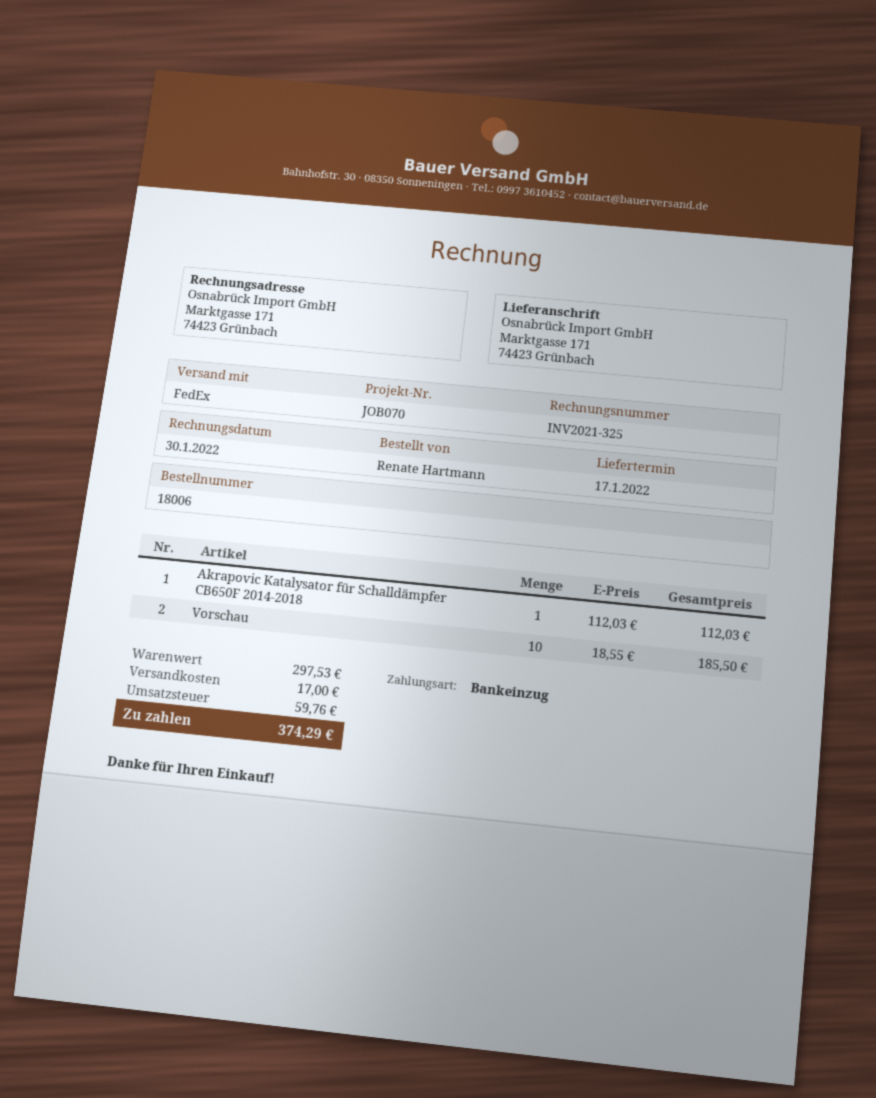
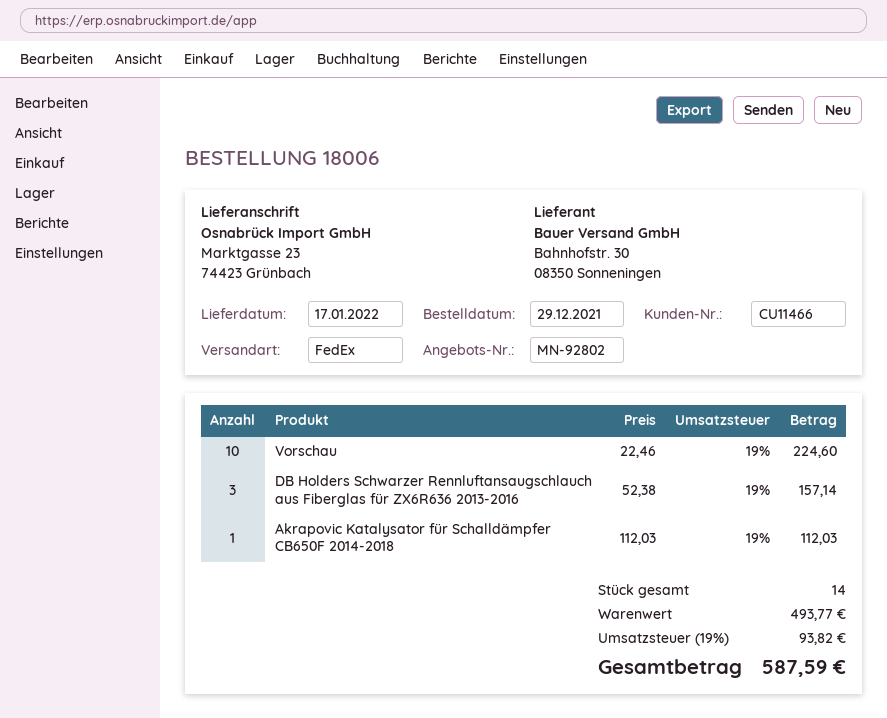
ship to: Marktgasse 171, 74423 Grünbach -> Marktgasse 23, 74423 Grünbach
Vorschau: 10 x 18.55 = 185.50 -> 10 x 22.46 = 224.60
DB Holders Schwarzer Rennluftansaugschlauch aus Fiberglas für ZX6R636 2013-2016: none -> 3 x 52.38 = 157.14
subtotal: 297.53 -> 493.77
shipping: 17.00 -> none
tax: 59.76 -> 93.82
total: 374.29 -> 587.59

